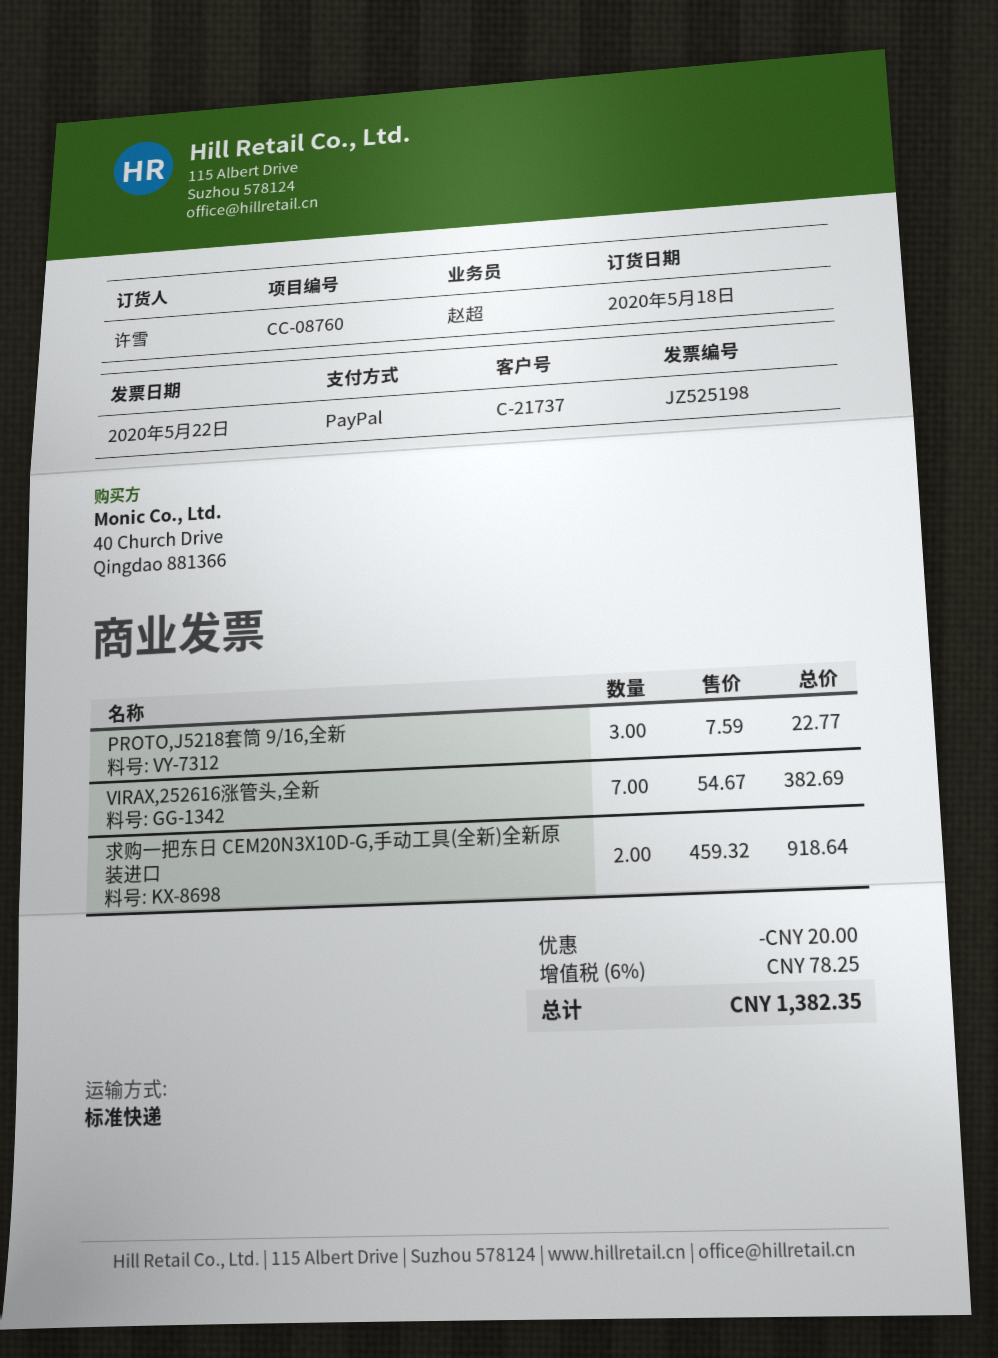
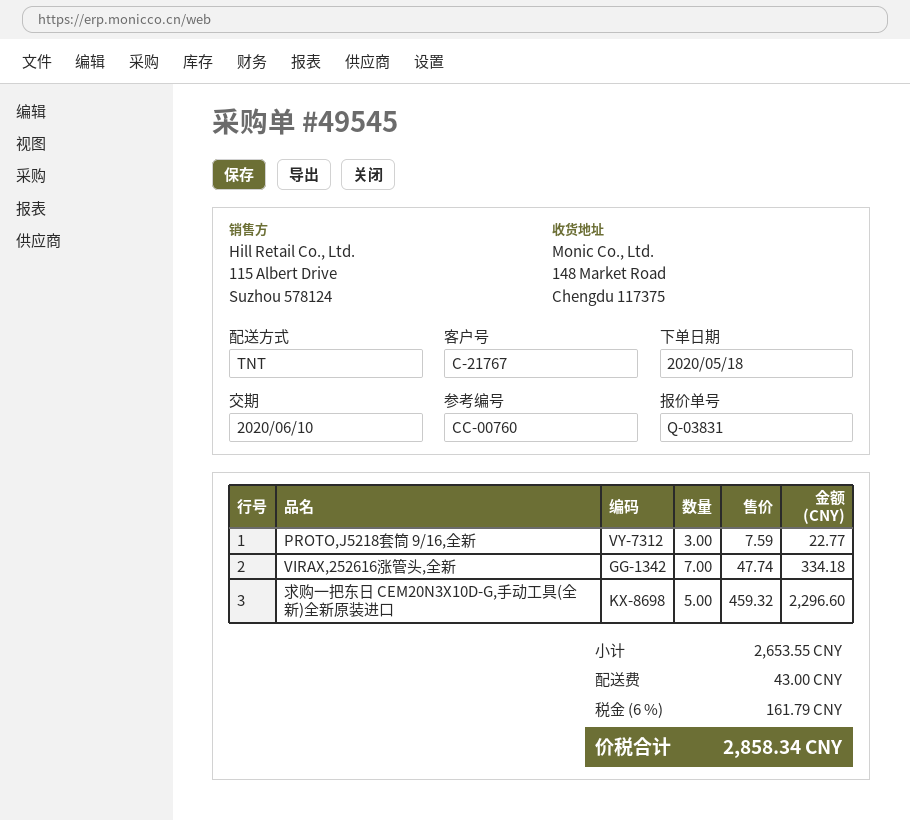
customer number: C-21737 -> C-21767
reference: CC-08760 -> CC-00760
shipping method: standard -> TNT
VIRAX,252616涨管头,全新: 7 x 54.67 = 382.69 -> 7 x 47.74 = 334.18
求购一把东日 CEM20N3X10D-G,手动工具(全新)全新原装进口: 2 x 459.32 = 918.64 -> 5 x 459.32 = 2296.60
discount: 20.00 -> none
shipping: none -> 43.00
tax: 6% = 78.25 -> 6% = 161.79
total: 1382.35 -> 2858.34

